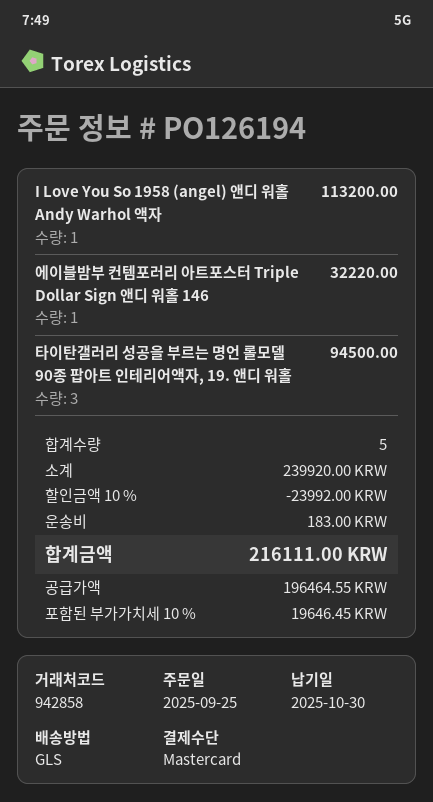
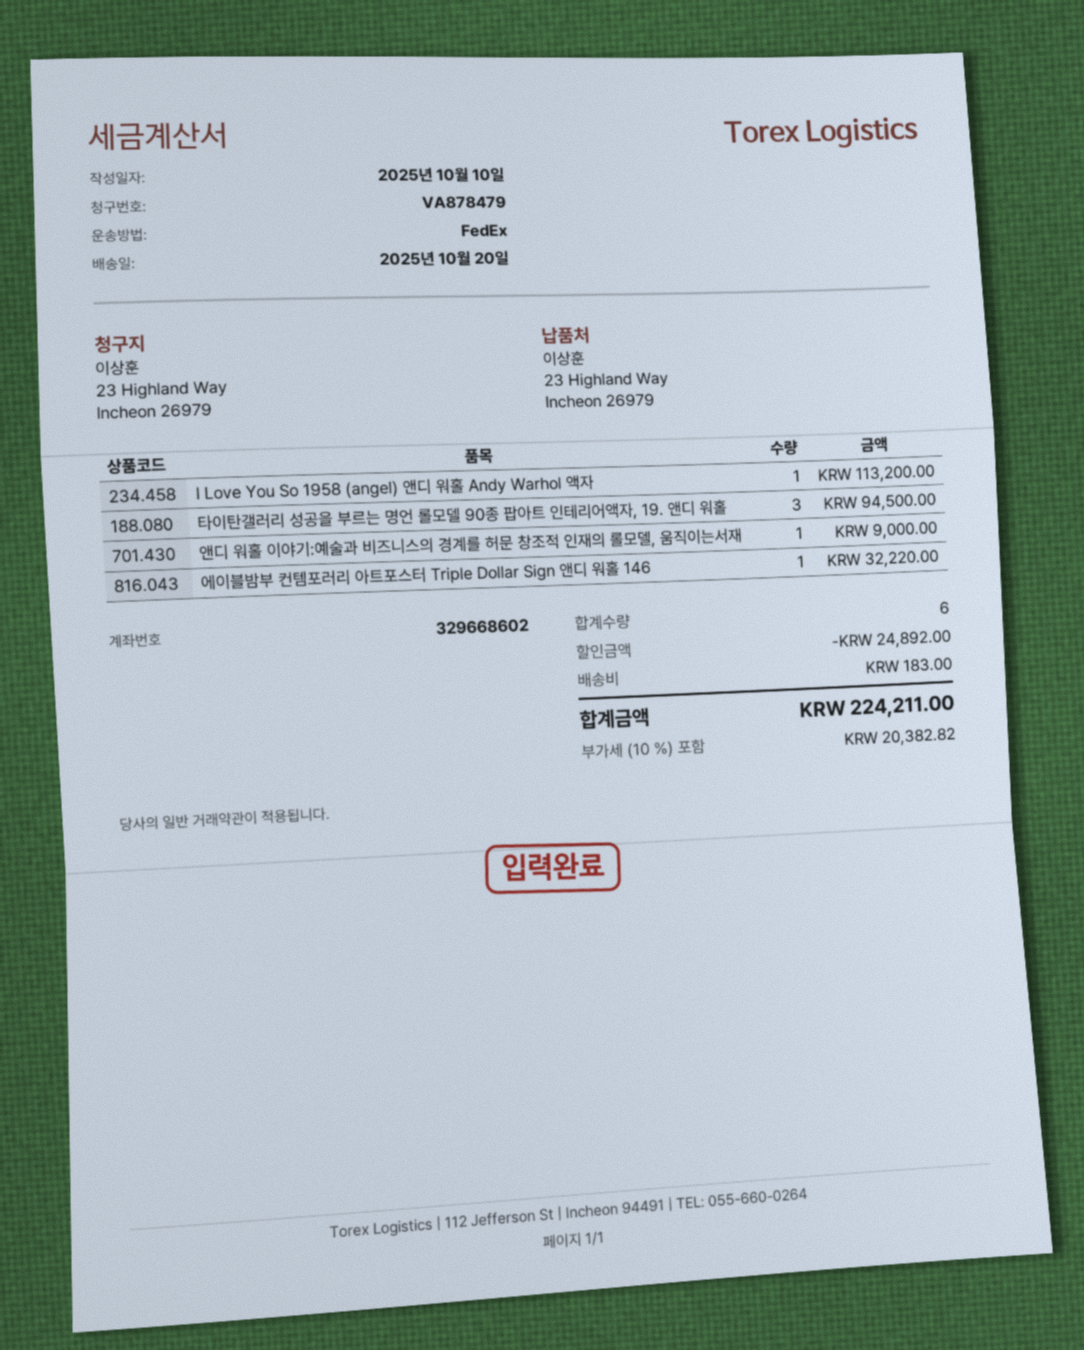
delivery date: 2025-10-30 -> 2025-10-20
shipping method: GLS -> FedEx
앤디 워홀 이야기:예술과 비즈니스의 경계를 허문 창조적 인재의 롤모델, 움직이는서재: none -> 1 for 9000.00
total quantity: 5 -> 6
discount: 23992.00 -> 24892.00
tax: 10% = 19646.45 -> 10% = 20382.82
total: 216111.00 -> 224211.00

